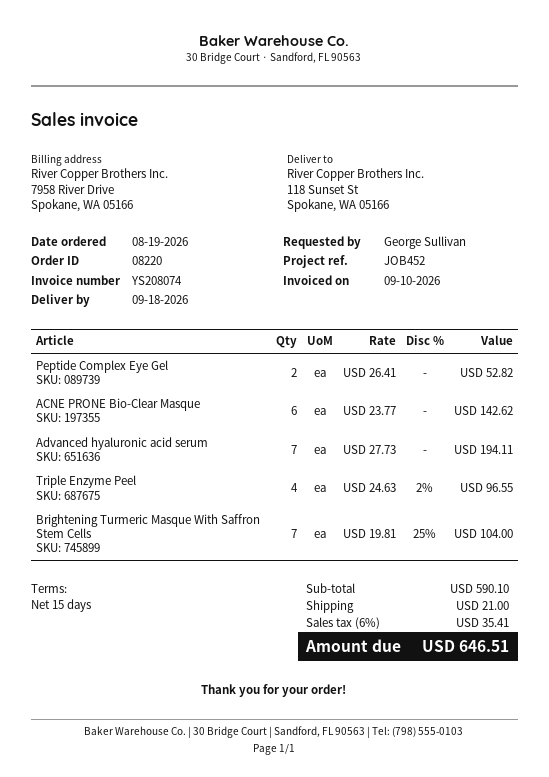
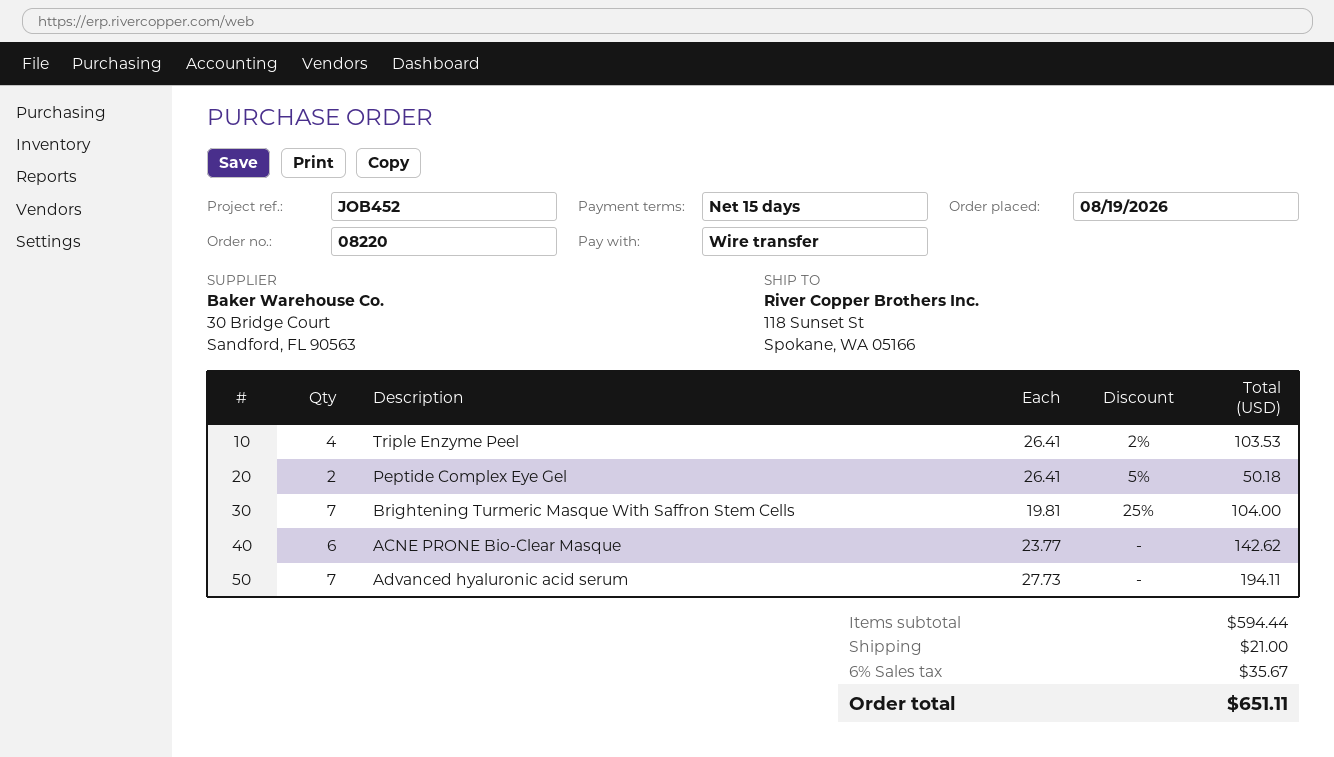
Peptide Complex Eye Gel: 2 x 26.41 = 52.82 -> 2 x 26.41 - 5% = 50.18
Triple Enzyme Peel: 4 x 24.63 - 2% = 96.55 -> 4 x 26.41 - 2% = 103.53
subtotal: 590.10 -> 594.44
tax: 6% = 35.41 -> 6% = 35.67
total: 646.51 -> 651.11

